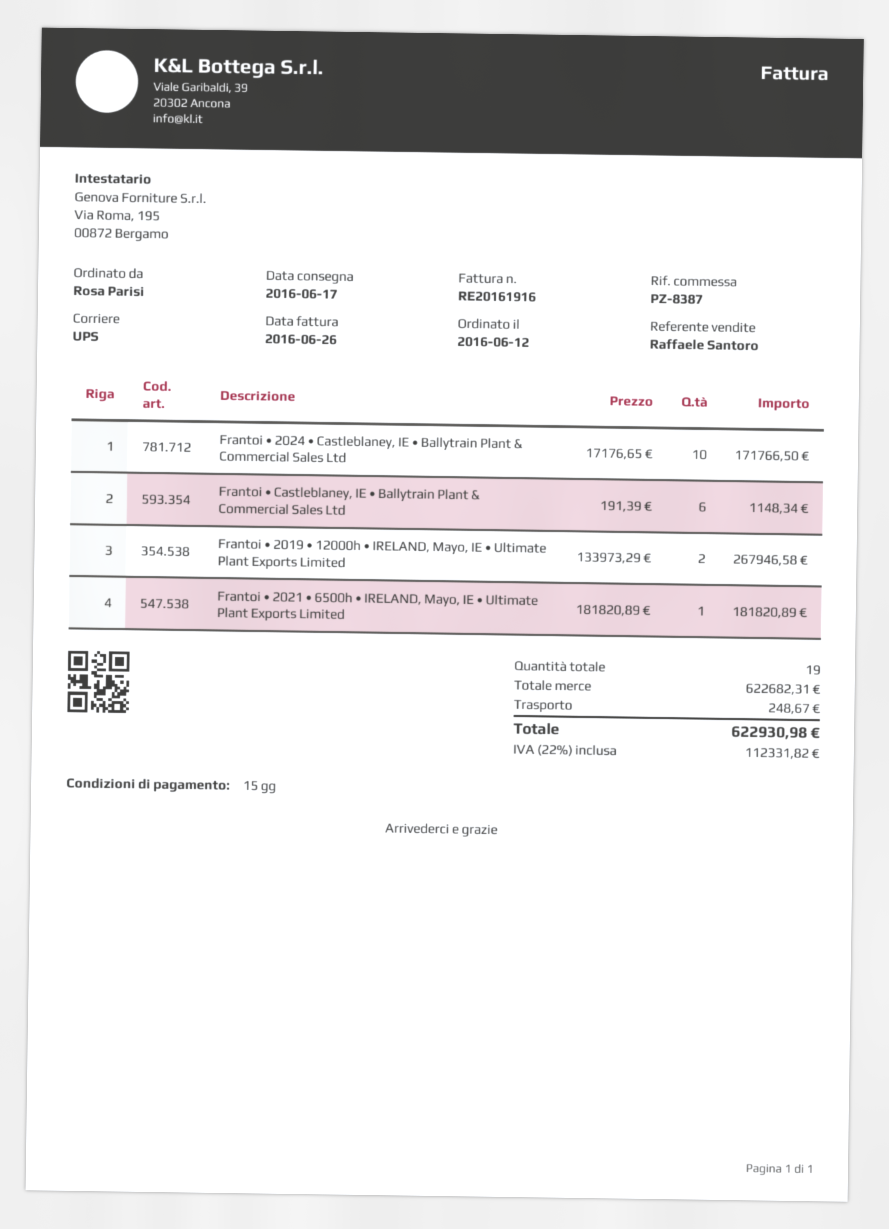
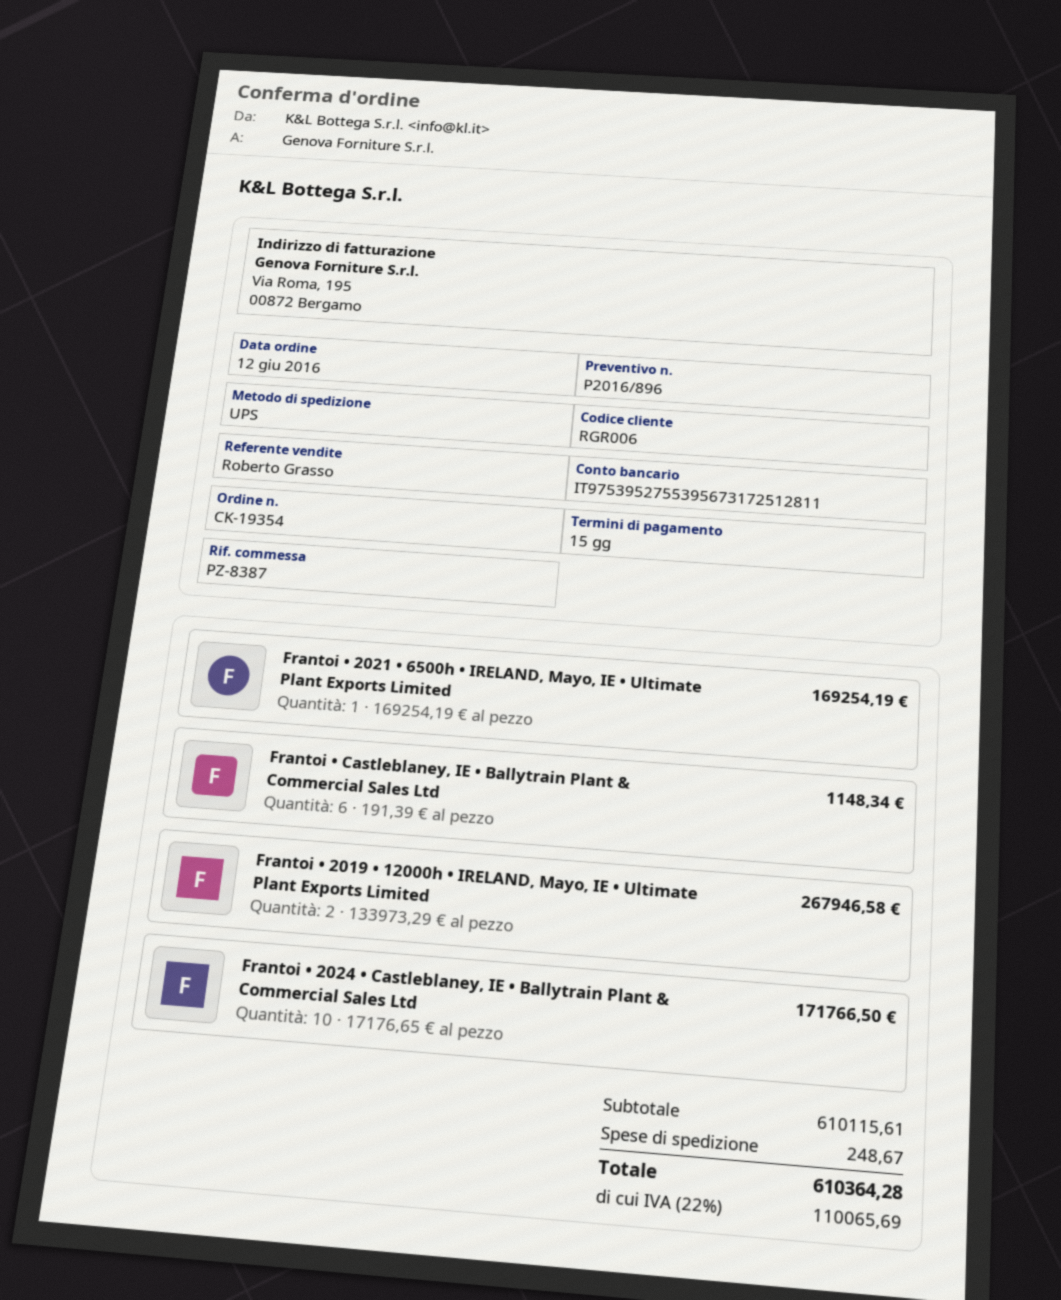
sales rep: Raffaele Santoro -> Roberto Grasso
Frantoi • 2021 • 6500h • IRELAND, Mayo, IE • Ultimate Plant Exports Limited: 1 x 181820.89 = 181820.89 -> 1 x 169254.19 = 169254.19
subtotal: 622682.31 -> 610115.61
tax: 22% = 112331.82 -> 22% = 110065.69
total: 622930.98 -> 610364.28

